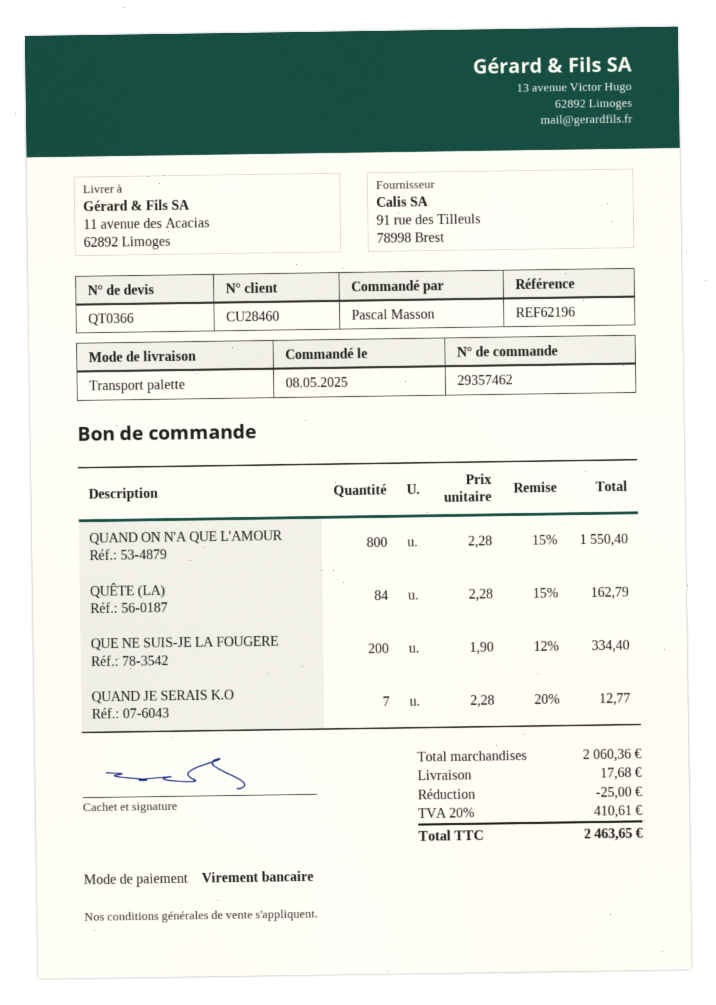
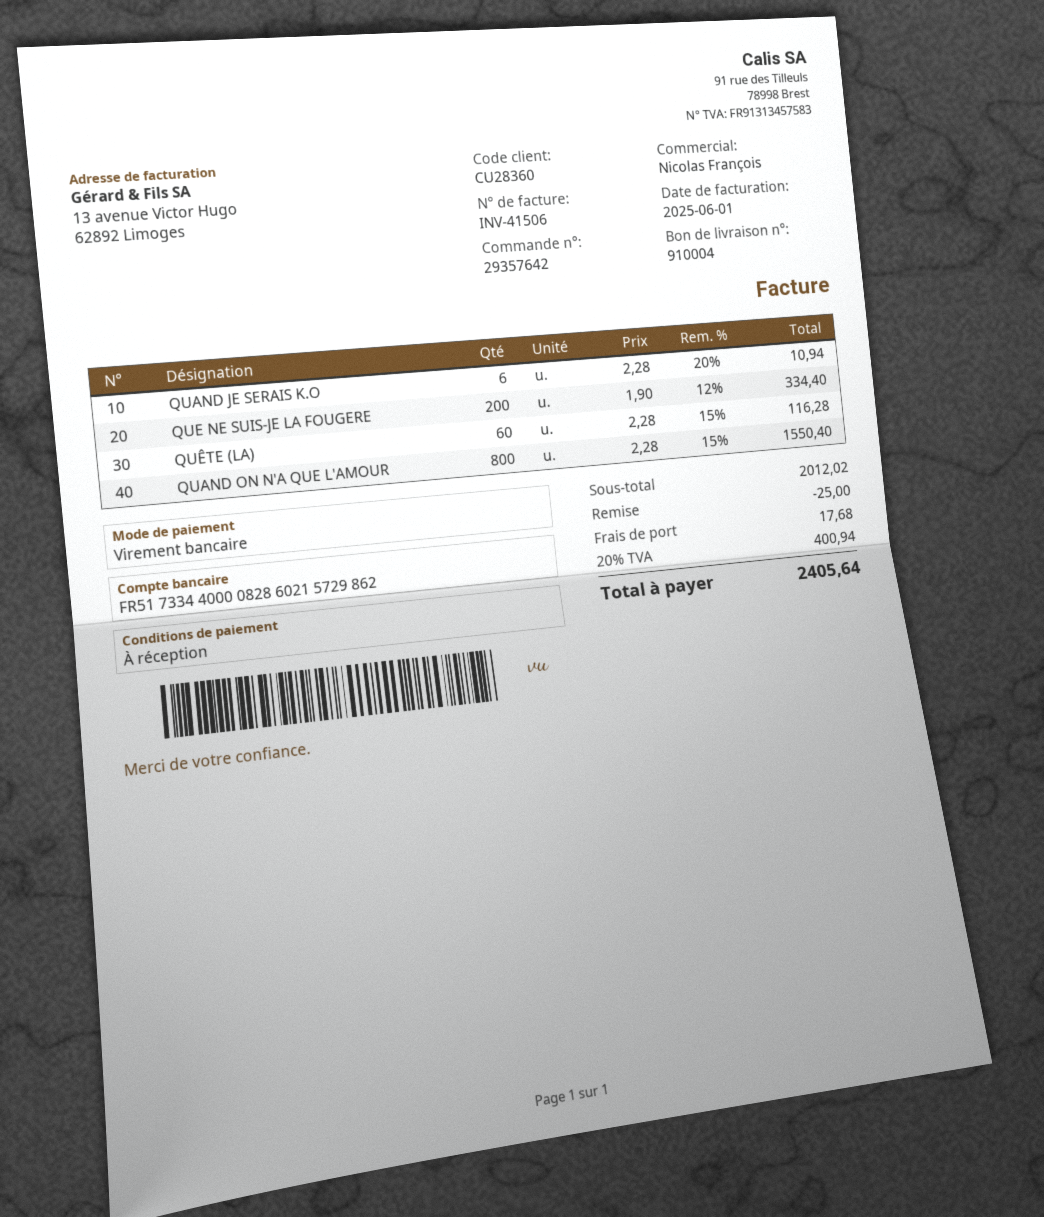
order number: 29357462 -> 29357642
customer number: CU28460 -> CU28360
QUÊTE (LA): 84 x 2.28 - 15% = 162.79 -> 60 x 2.28 - 15% = 116.28
QUAND JE SERAIS K.O: 7 x 2.28 - 20% = 12.77 -> 6 x 2.28 - 20% = 10.94
subtotal: 2060.36 -> 2012.02
tax: 20% = 410.61 -> 20% = 400.94
total: 2463.65 -> 2405.64

